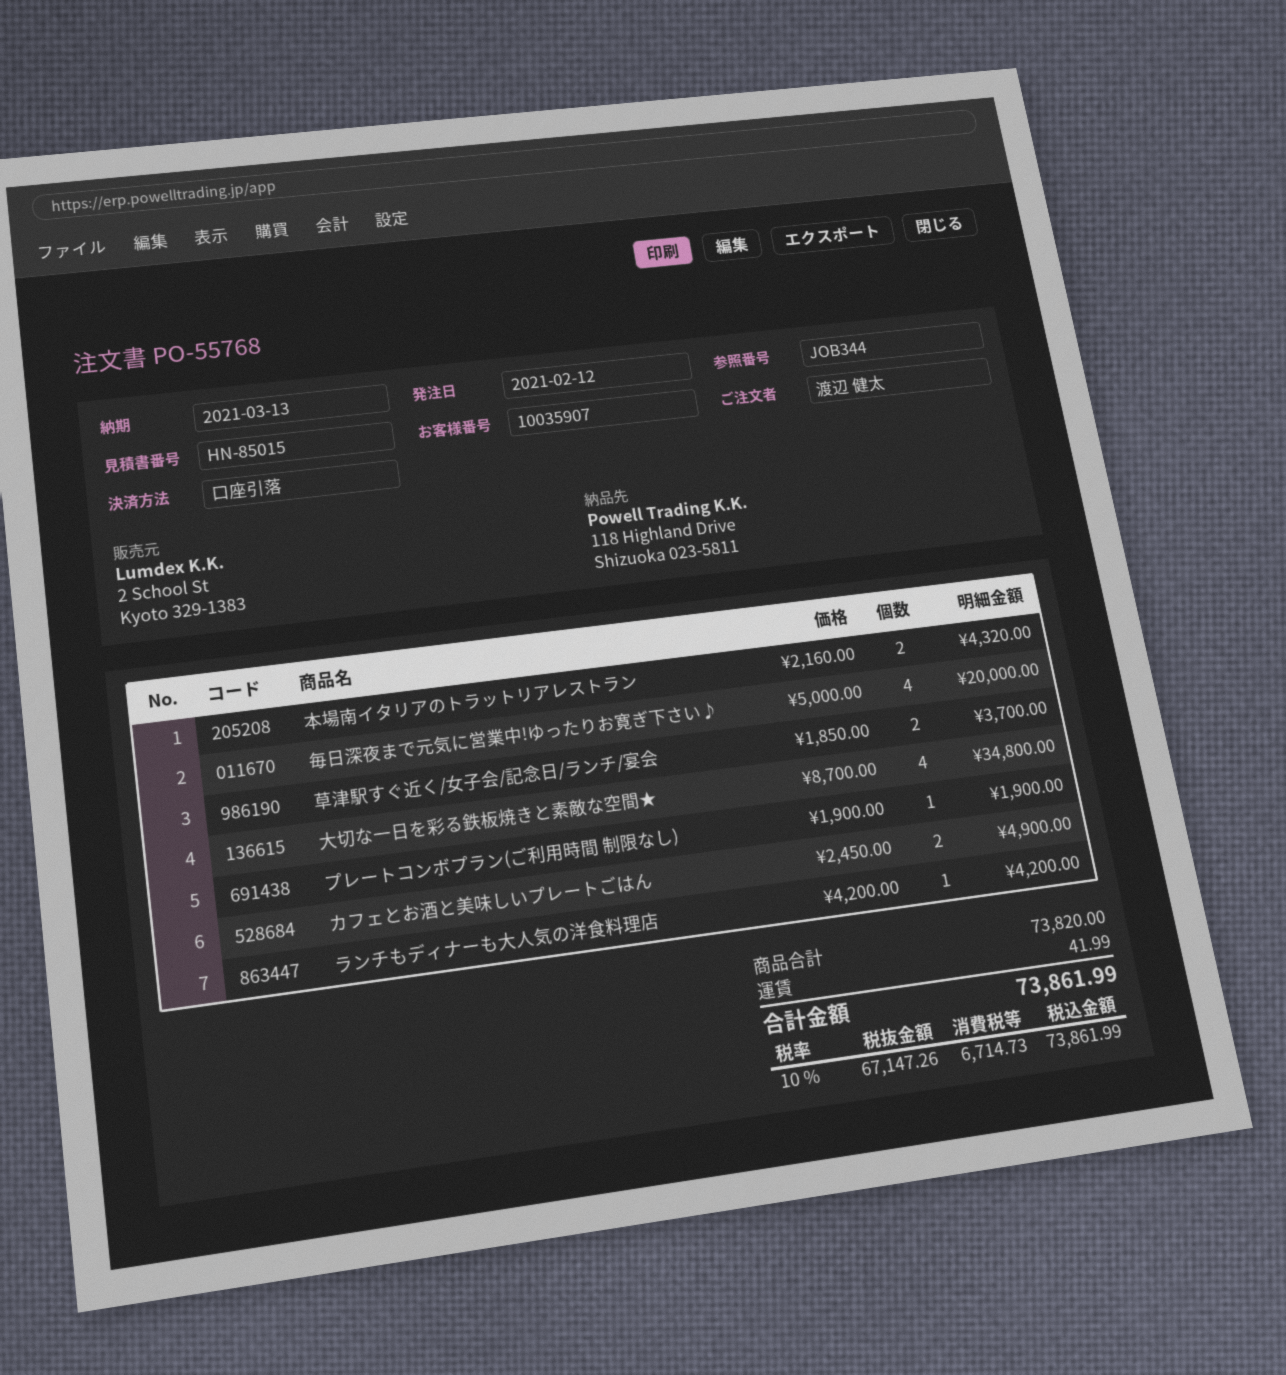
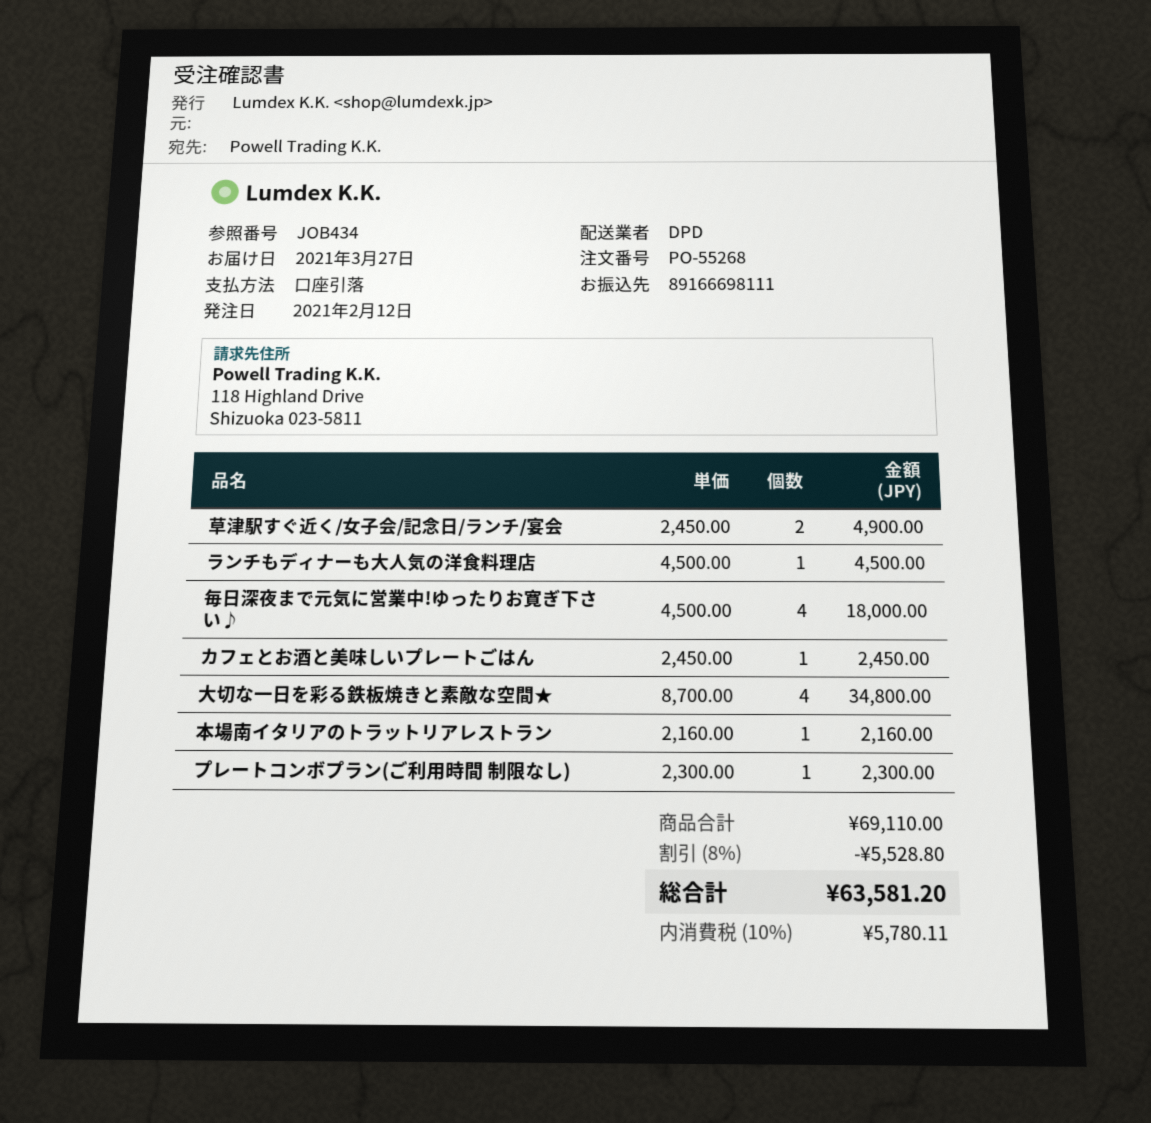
order number: PO-55768 -> PO-55268
delivery date: 2021-03-13 -> 2021-03-27
reference: JOB344 -> JOB434
本場南イタリアのトラットリアレストラン: 2 x 2160.00 = 4320.00 -> 1 x 2160.00 = 2160.00
毎日深夜まで元気に営業中!ゆったりお寛ぎ下さい♪: 4 x 5000.00 = 20000.00 -> 4 x 4500.00 = 18000.00
草津駅すぐ近く/女子会/記念日/ランチ/宴会: 2 x 1850.00 = 3700.00 -> 2 x 2450.00 = 4900.00
プレートコンボプラン(ご利用時間 制限なし): 1 x 1900.00 = 1900.00 -> 1 x 2300.00 = 2300.00
カフェとお酒と美味しいプレートごはん: 2 x 2450.00 = 4900.00 -> 1 x 2450.00 = 2450.00
ランチもディナーも大人気の洋食料理店: 1 x 4200.00 = 4200.00 -> 1 x 4500.00 = 4500.00
subtotal: 73820.00 -> 69110.00
discount: none -> 8% = 5528.80
shipping: 41.99 -> none
tax: 10% = 6714.73 -> 10% = 5780.11
total: 73861.99 -> 63581.20

